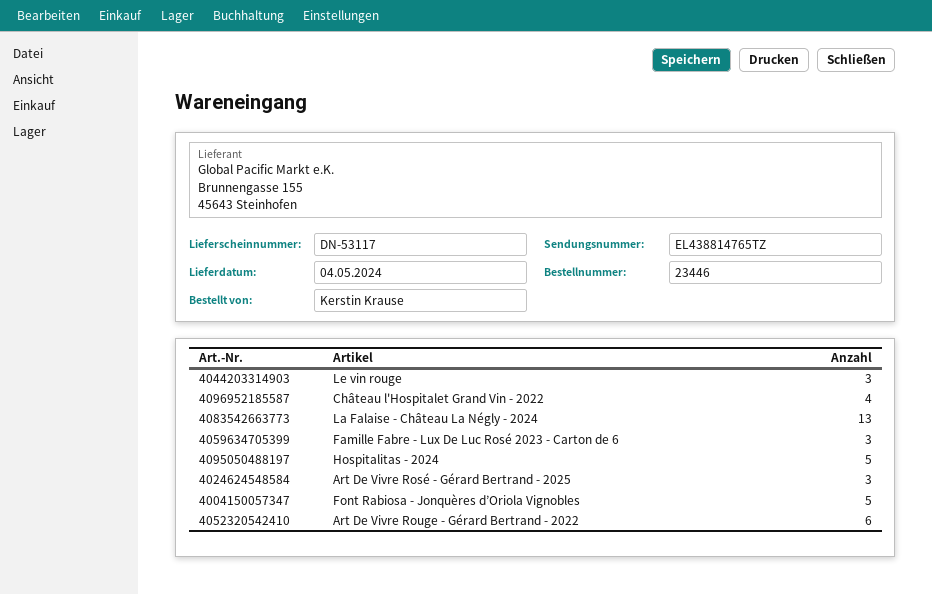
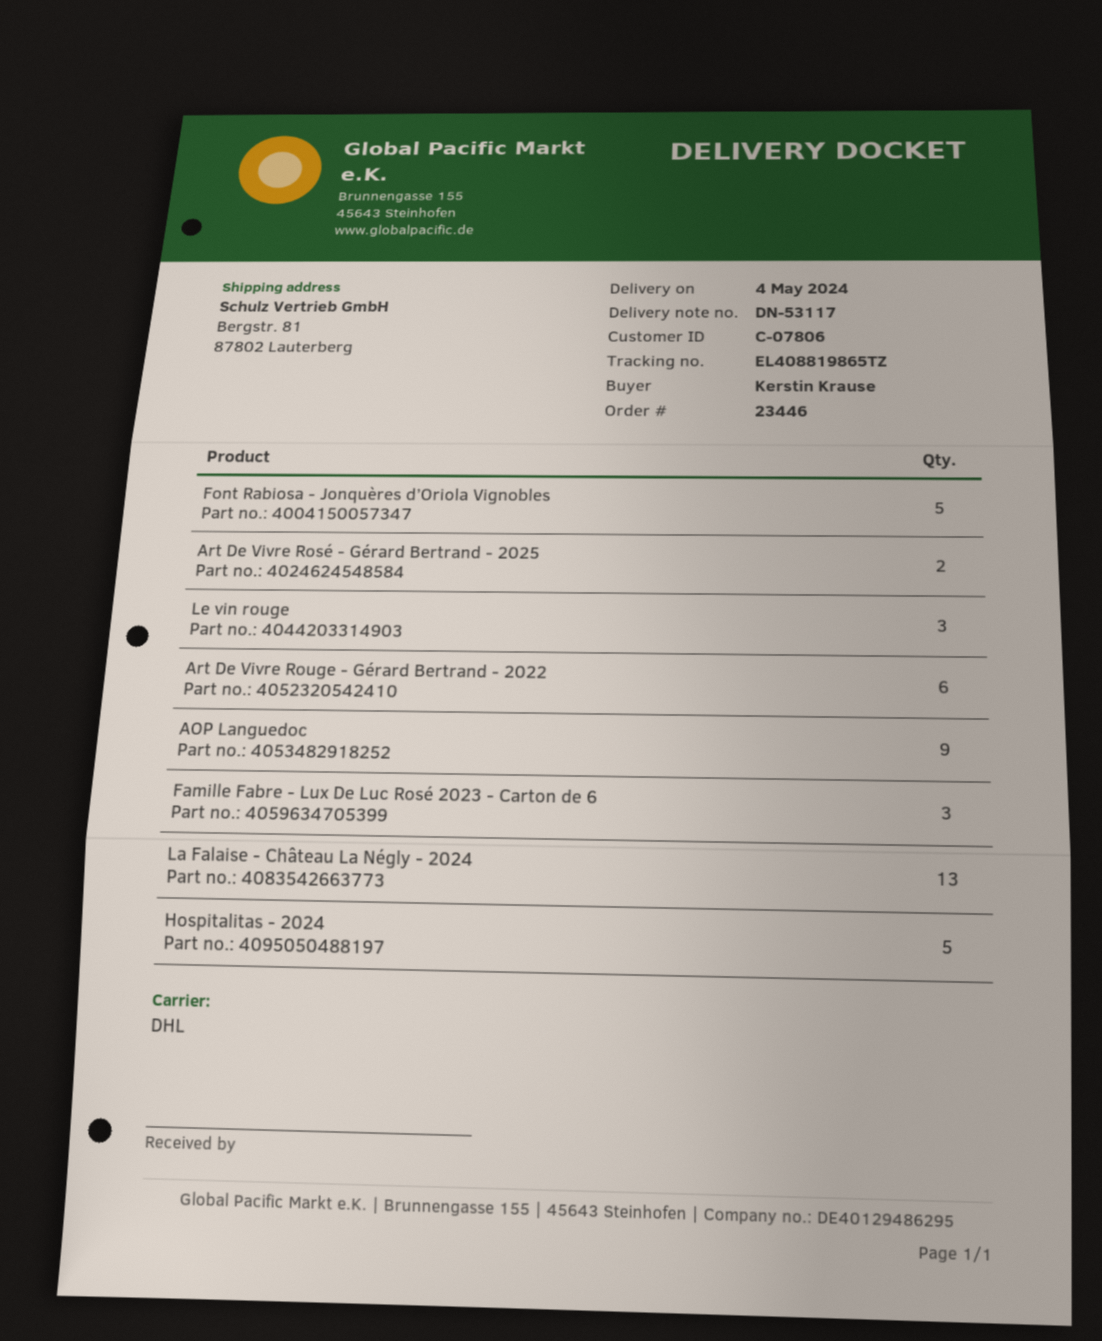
tracking number: EL438814765TZ -> EL408819865TZ
Château l'Hospitalet Grand Vin - 2022: 4 -> none
Art De Vivre Rosé - Gérard Bertrand - 2025: 3 -> 2
AOP Languedoc: none -> 9

